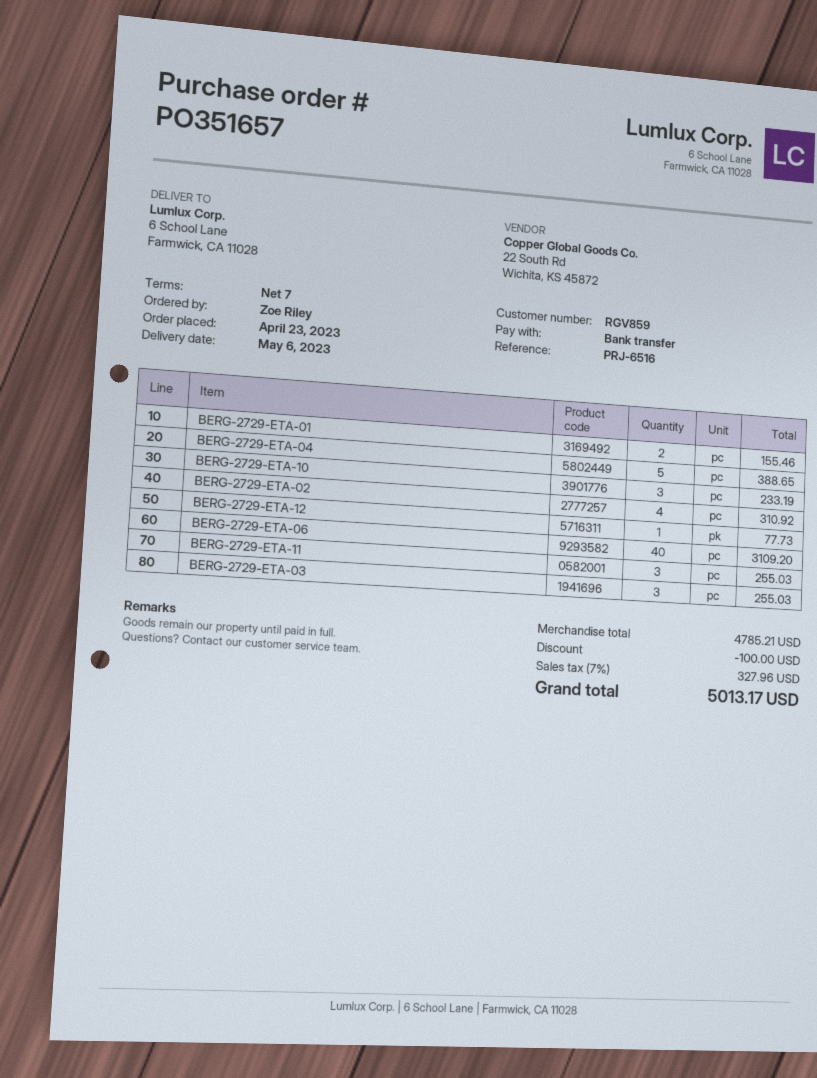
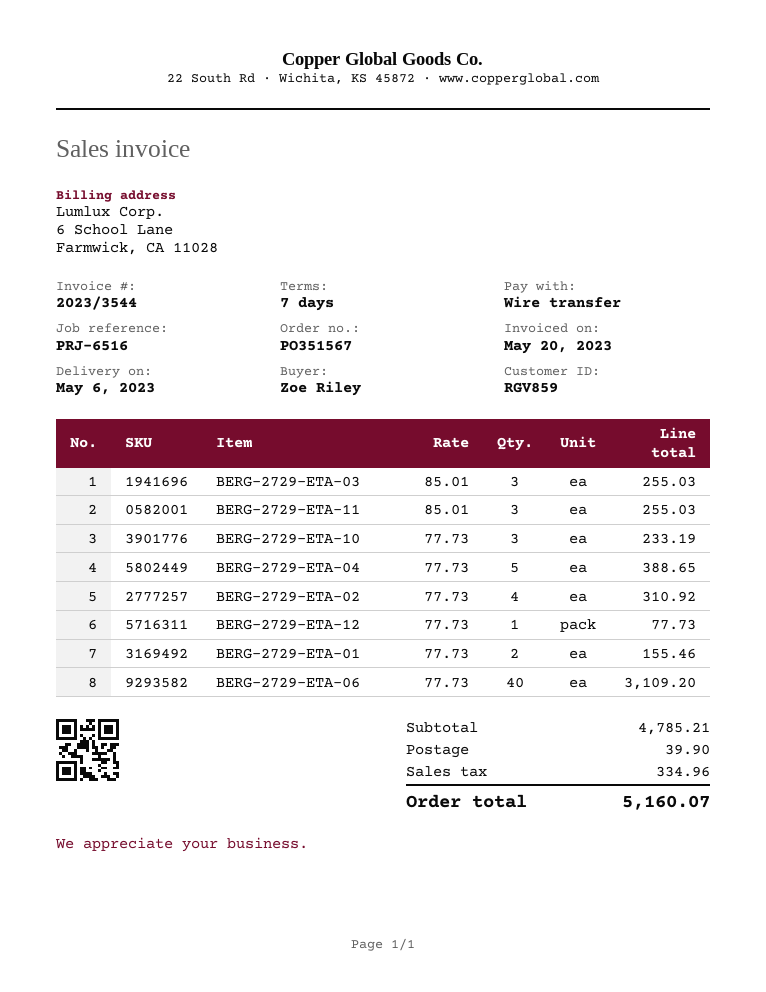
order number: PO351657 -> PO351567
discount: 100.00 -> none
shipping: none -> 39.90
tax: 327.96 -> 334.96
total: 5013.17 -> 5160.07

